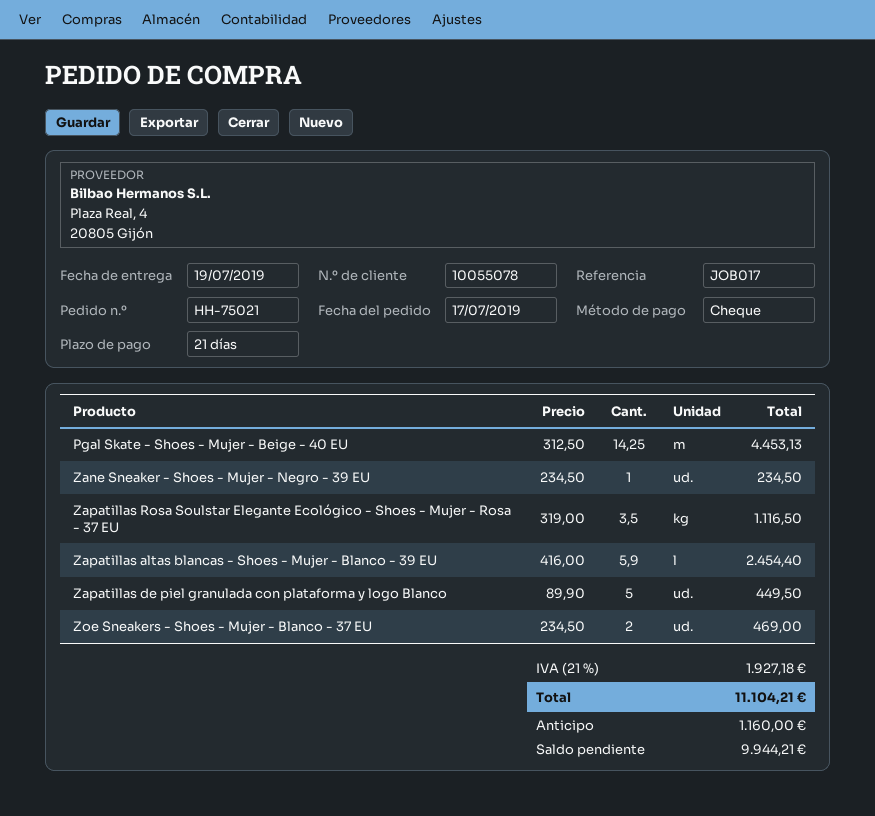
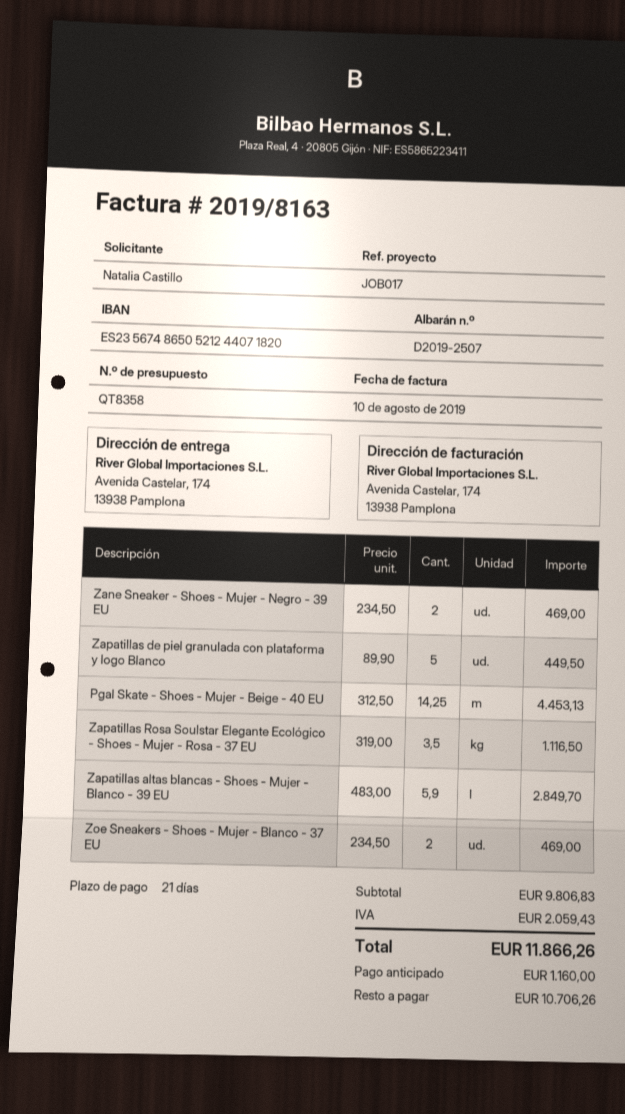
Zane Sneaker - Shoes - Mujer - Negro - 39 EU: 1 x 234.50 = 234.50 -> 2 x 234.50 = 469.00
Zapatillas altas blancas - Shoes - Mujer - Blanco - 39 EU: 5.9 x 416.00 = 2454.40 -> 5.9 x 483.00 = 2849.70
tax: 1927.18 -> 2059.43
total: 11104.21 -> 11866.26
balance: 9944.21 -> 10706.26

